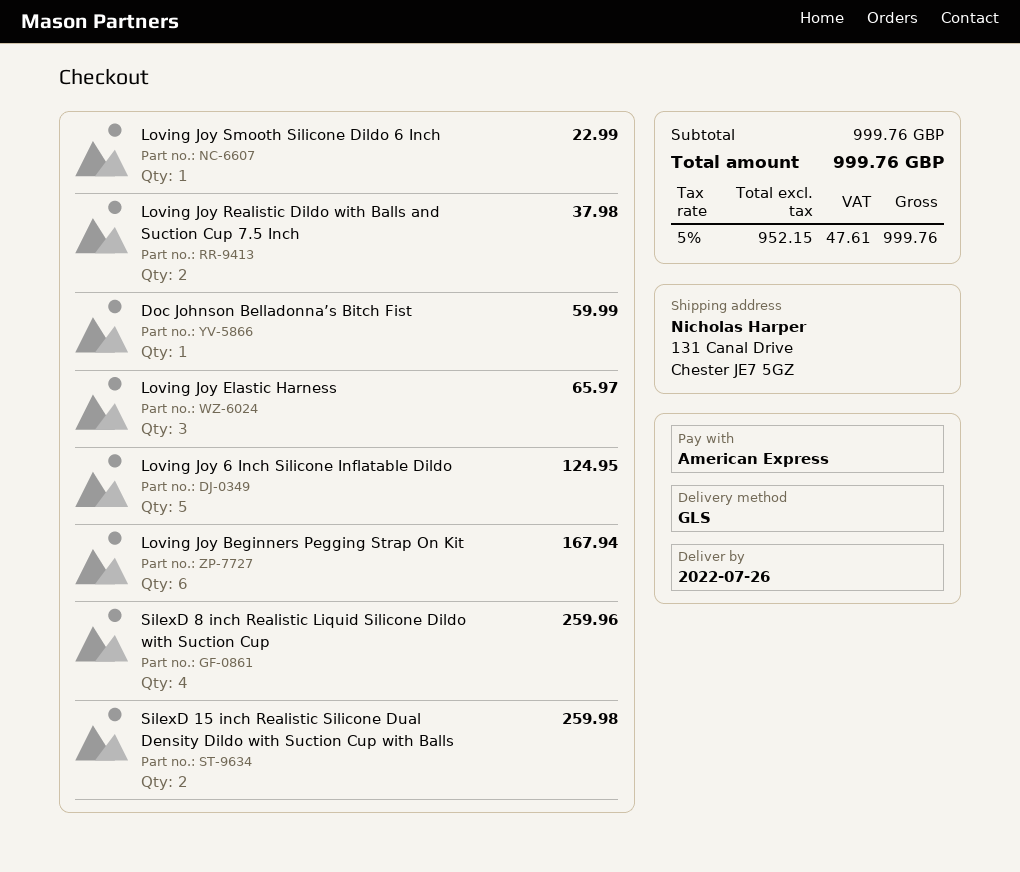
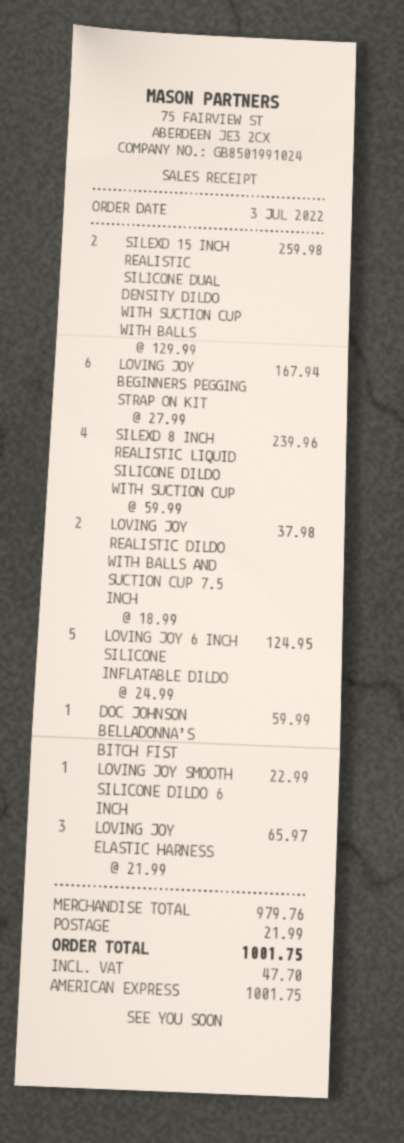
SilexD 8 inch Realistic Liquid Silicone Dildo with Suction Cup: 4 for 259.96 -> 4 for 239.96
subtotal: 999.76 -> 979.76
shipping: none -> 21.99
tax: 47.61 -> 47.70
total: 999.76 -> 1001.75

